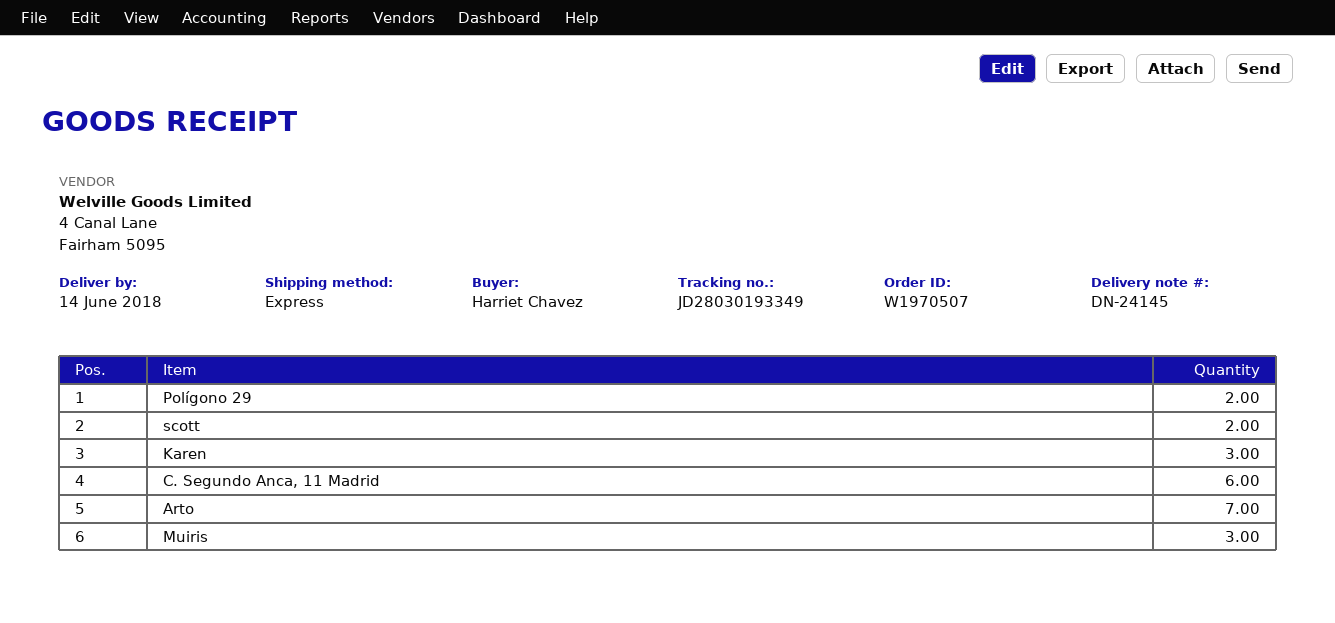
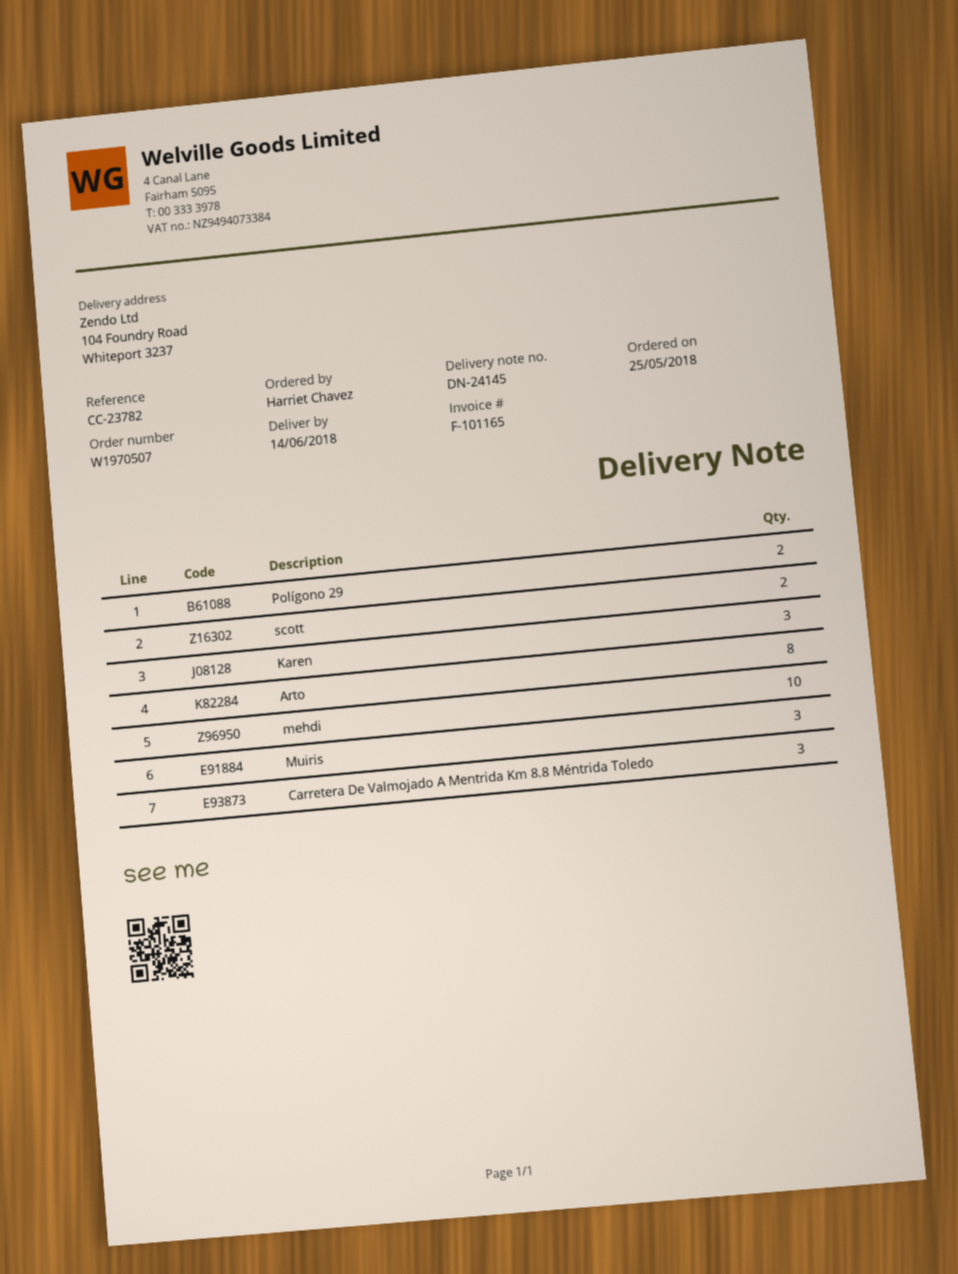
C. Segundo Anca, 11 Madrid: 6 -> none
Arto: 7 -> 8
mehdi: none -> 10
Carretera De Valmojado A Mentrida Km 8.8 Méntrida Toledo: none -> 3

